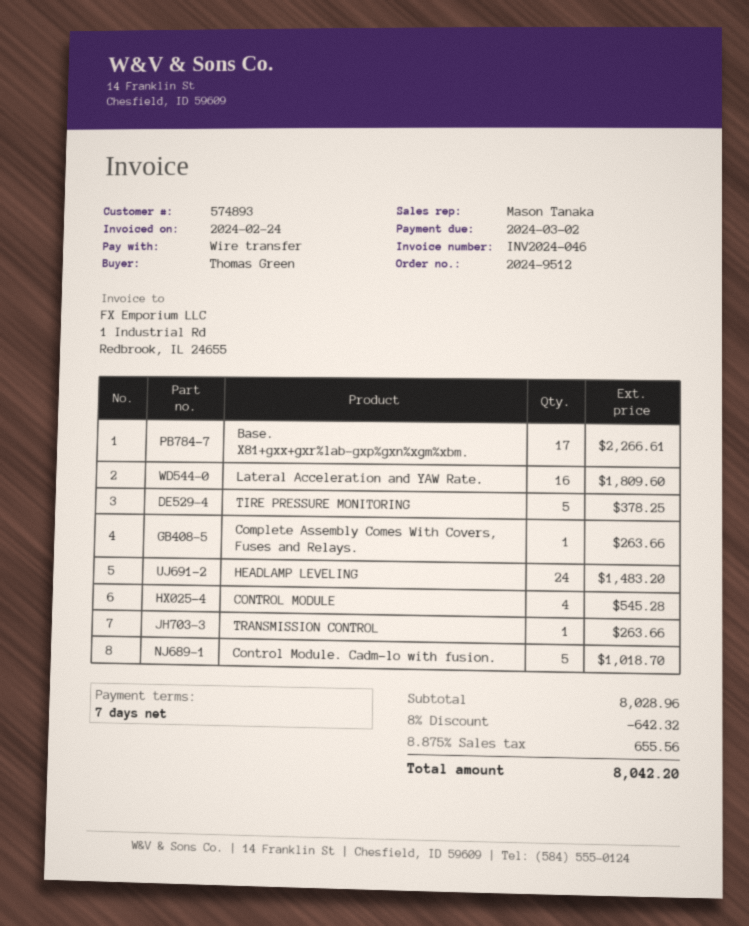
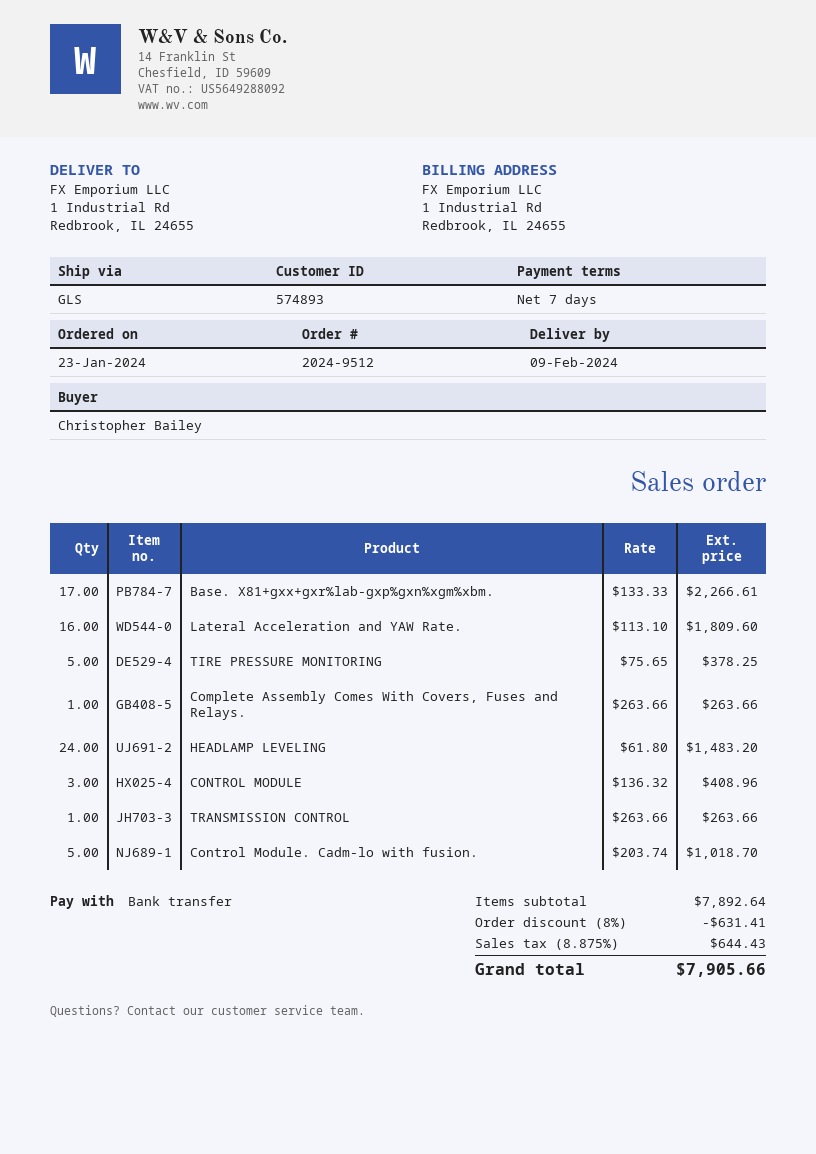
ordered by: Thomas Green -> Christopher Bailey
CONTROL MODULE: 4 for 545.28 -> 3 for 408.96
subtotal: 8028.96 -> 7892.64
discount: 8% = 642.32 -> 8% = 631.41
tax: 8.875% = 655.56 -> 8.875% = 644.43
total: 8042.20 -> 7905.66

